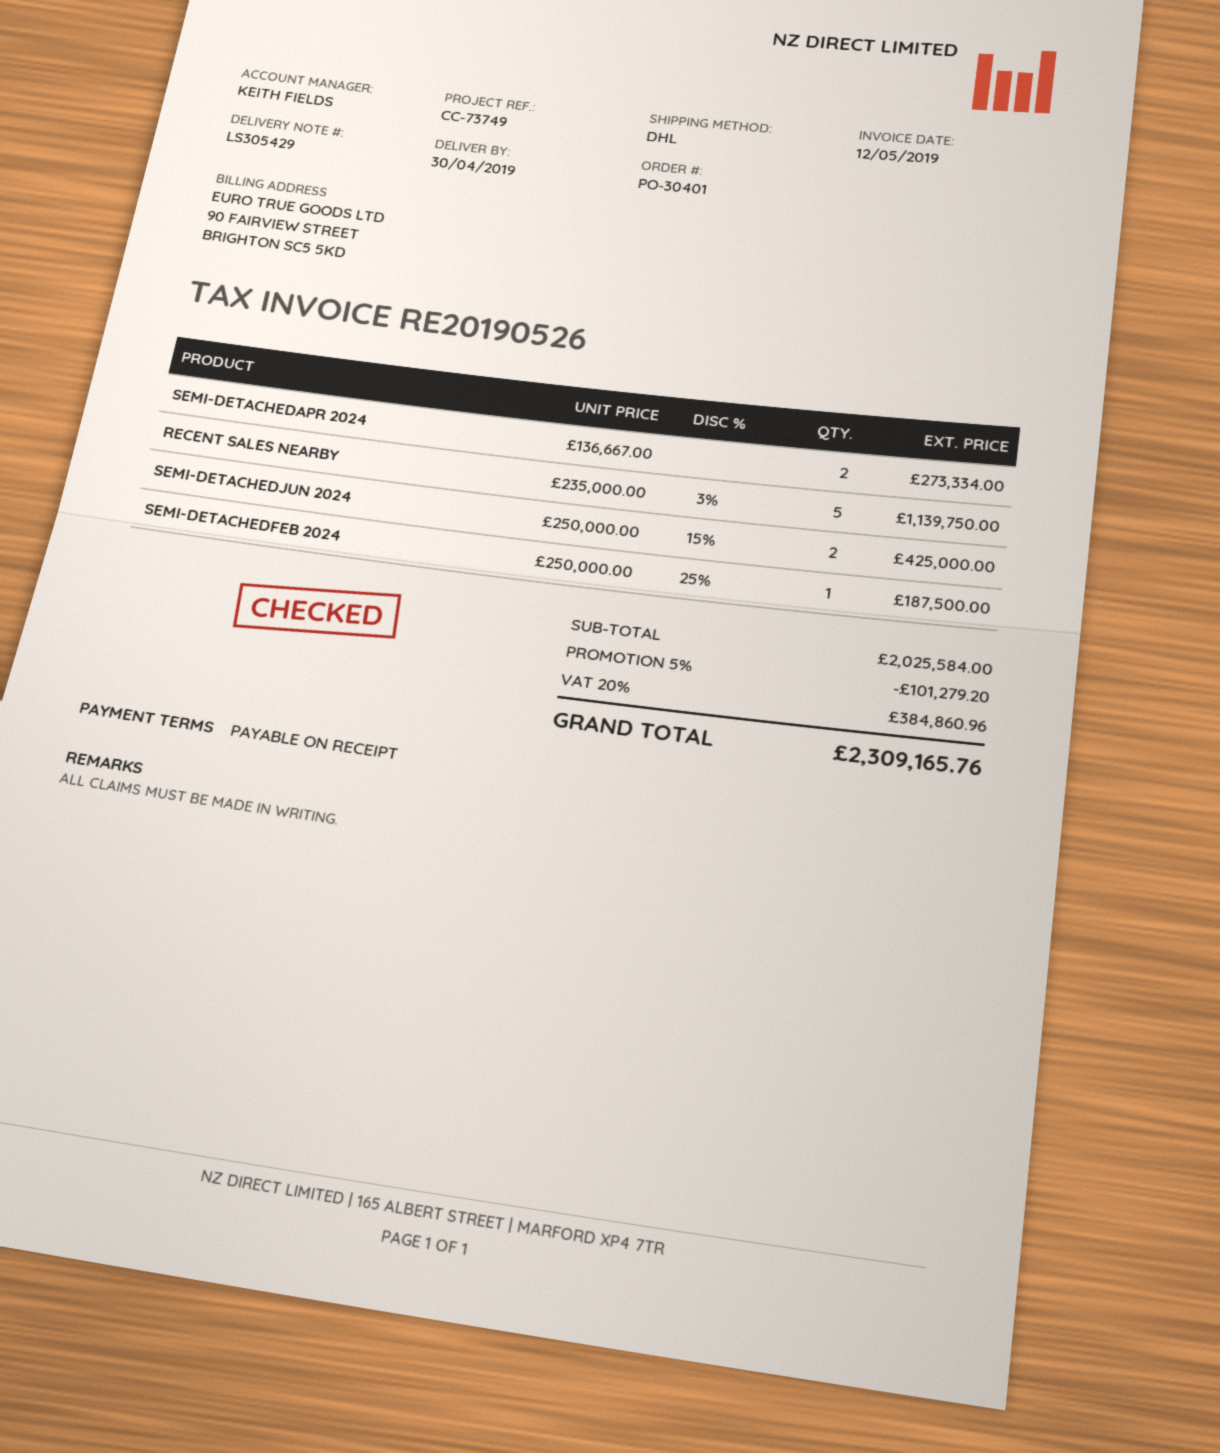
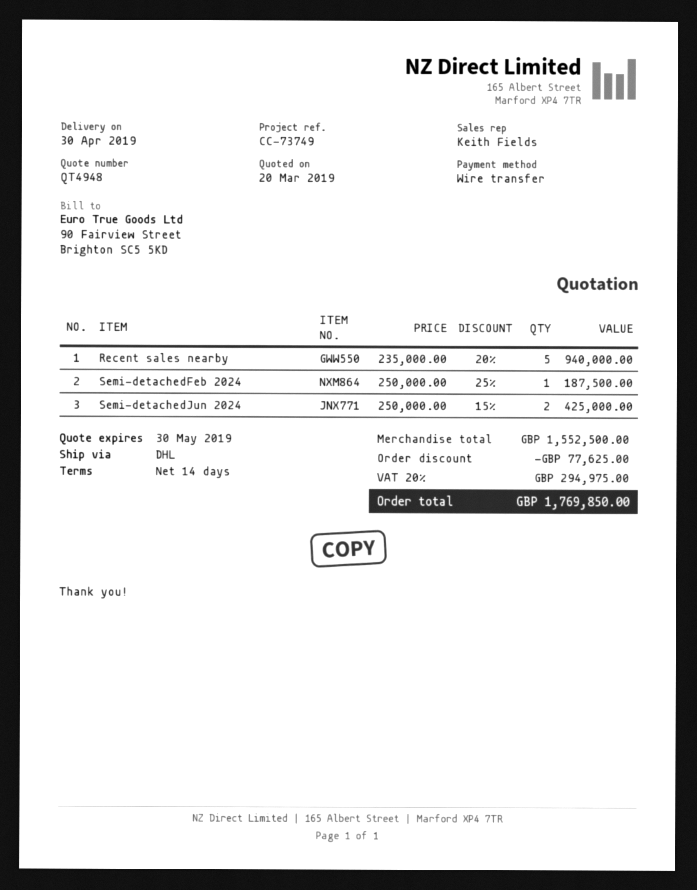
payment terms: on receipt -> 14 days
SEMI-DETACHEDAPR 2024: 2 x 136667.00 = 273334.00 -> none
RECENT SALES NEARBY: 5 x 235000.00 - 3% = 1139750.00 -> 5 x 235000.00 - 20% = 940000.00
subtotal: 2025584.00 -> 1552500.00
discount: 101279.20 -> 77625.00
tax: 20% = 384860.96 -> 20% = 294975.00
total: 2309165.76 -> 1769850.00

